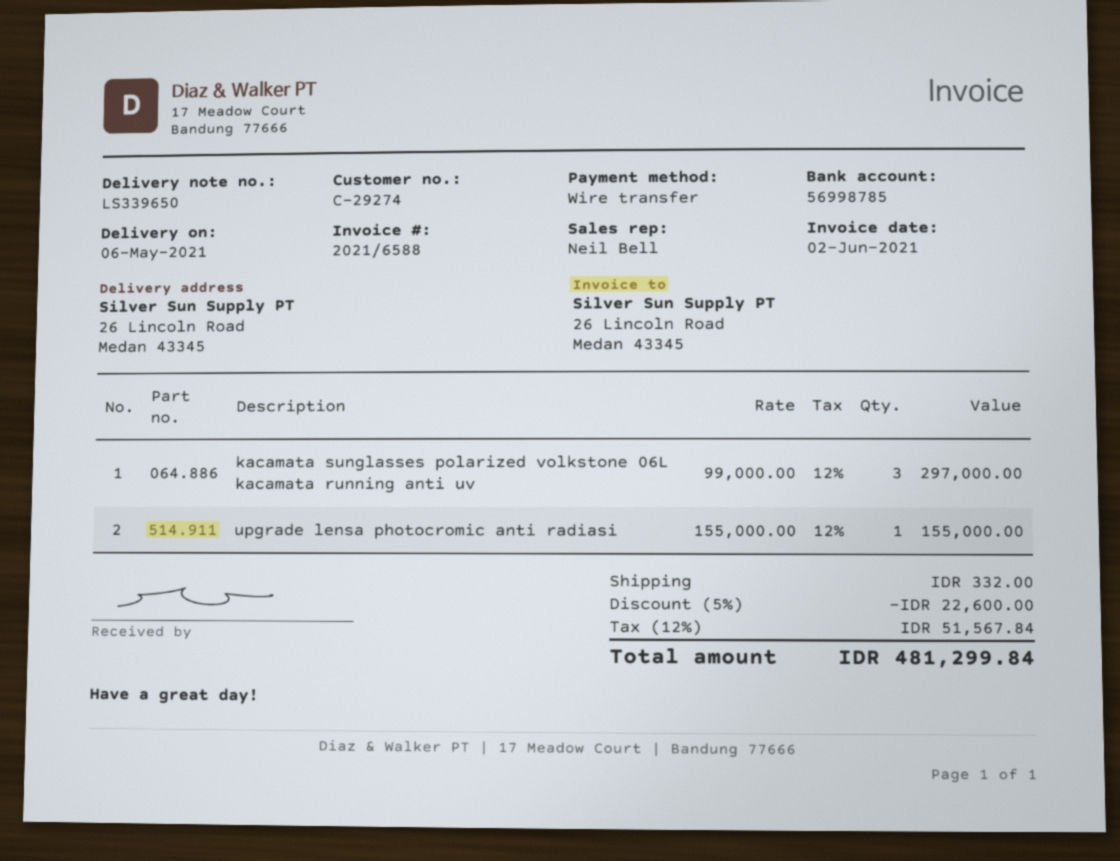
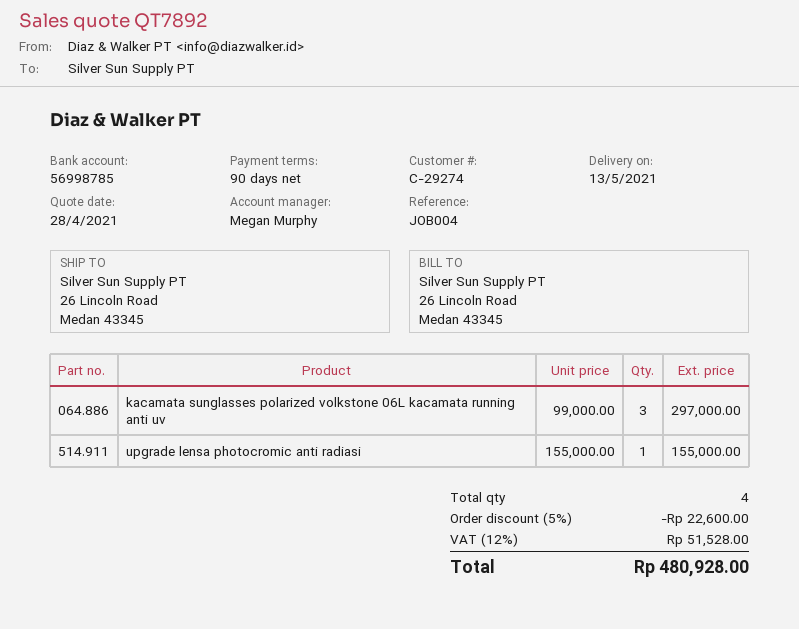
delivery date: 2021-05-06 -> 2021-05-13
sales rep: Neil Bell -> Megan Murphy
shipping: 332.00 -> none
tax: 12% = 51567.84 -> 12% = 51528.00
total: 481299.84 -> 480928.00

